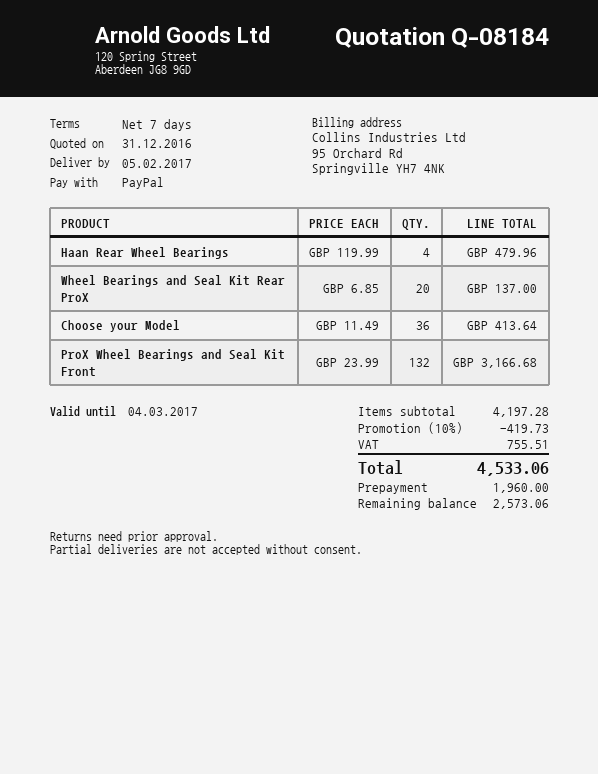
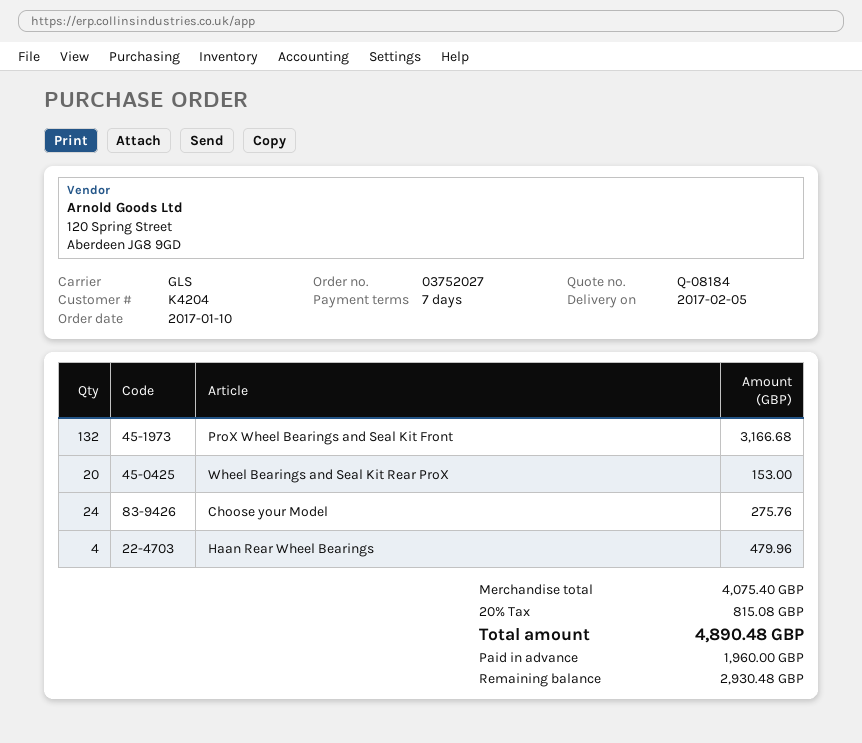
Wheel Bearings and Seal Kit Rear ProX: 20 for 137.00 -> 20 for 153.00
Choose your Model: 36 for 413.64 -> 24 for 275.76
subtotal: 4197.28 -> 4075.40
discount: 10% = 419.73 -> none
tax: 755.51 -> 815.08
total: 4533.06 -> 4890.48
balance: 2573.06 -> 2930.48

